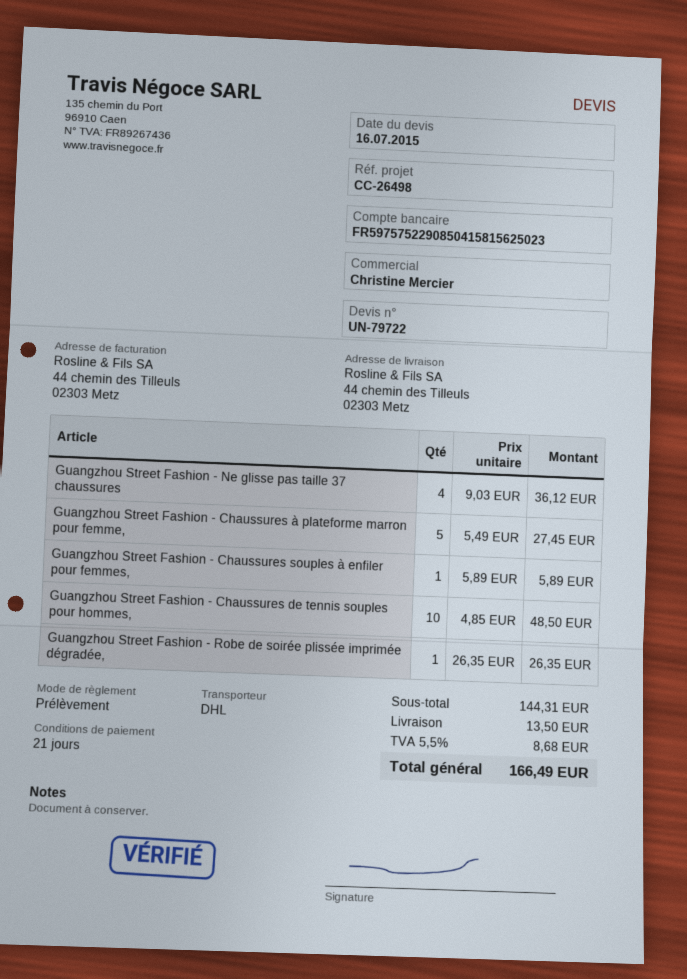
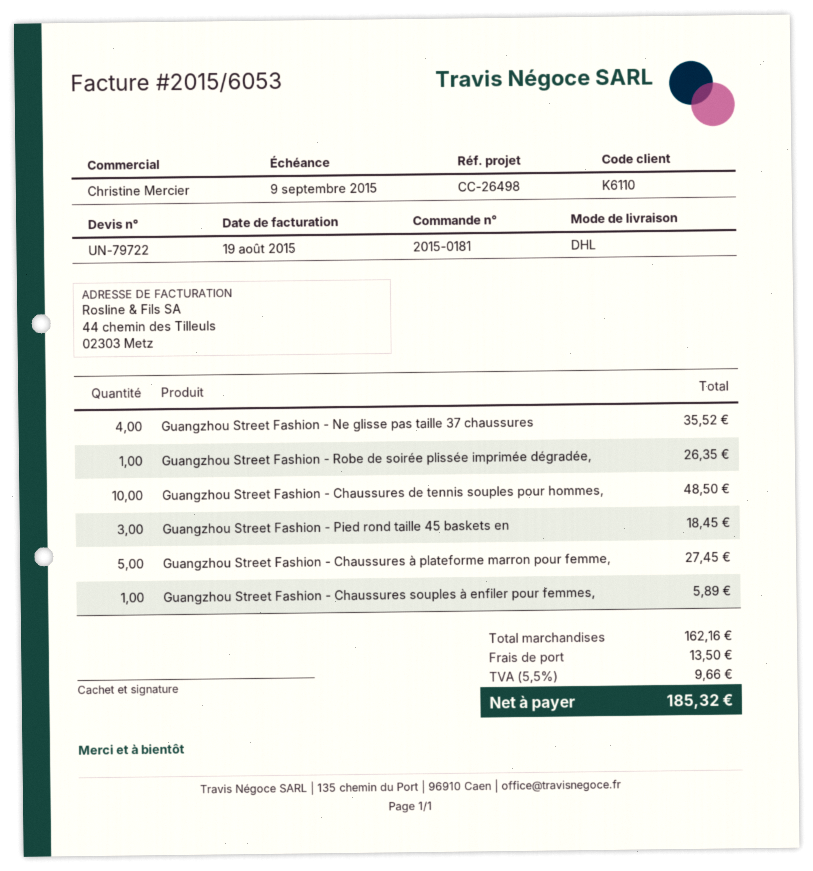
Guangzhou Street Fashion - Ne glisse pas taille 37 chaussures: 4 for 36.12 -> 4 for 35.52
Guangzhou Street Fashion - Pied rond taille 45 baskets en: none -> 3 for 18.45
subtotal: 144.31 -> 162.16
tax: 5.5% = 8.68 -> 5.5% = 9.66
total: 166.49 -> 185.32

